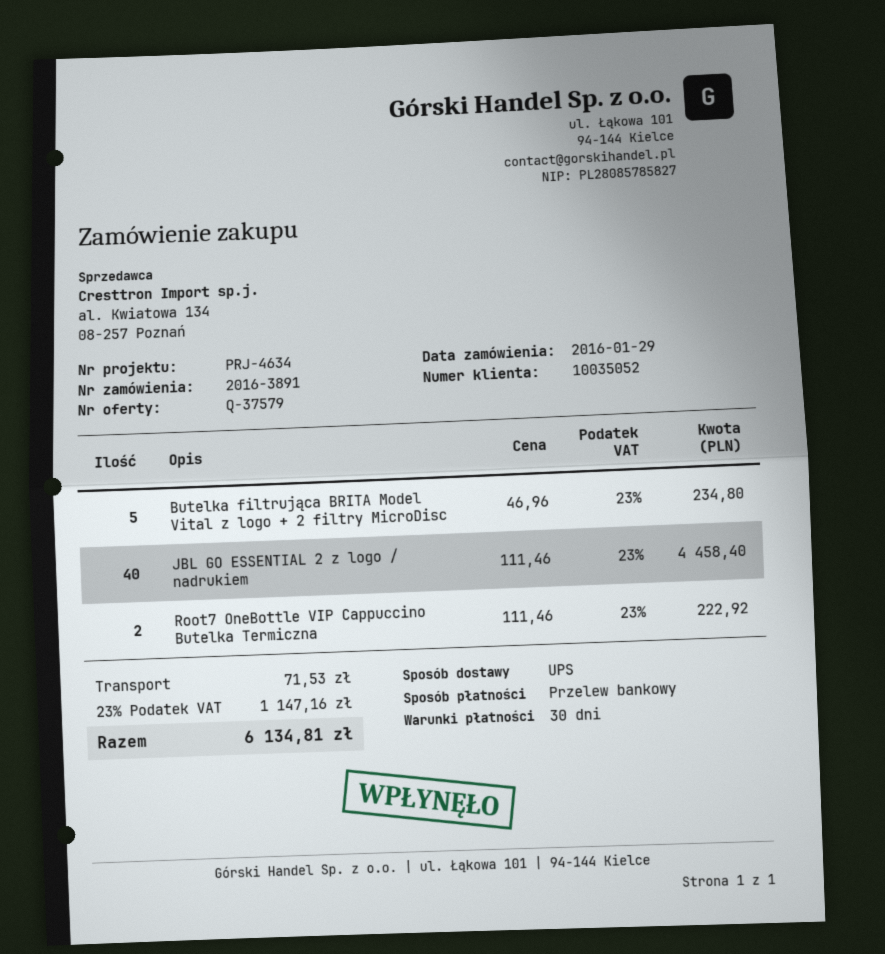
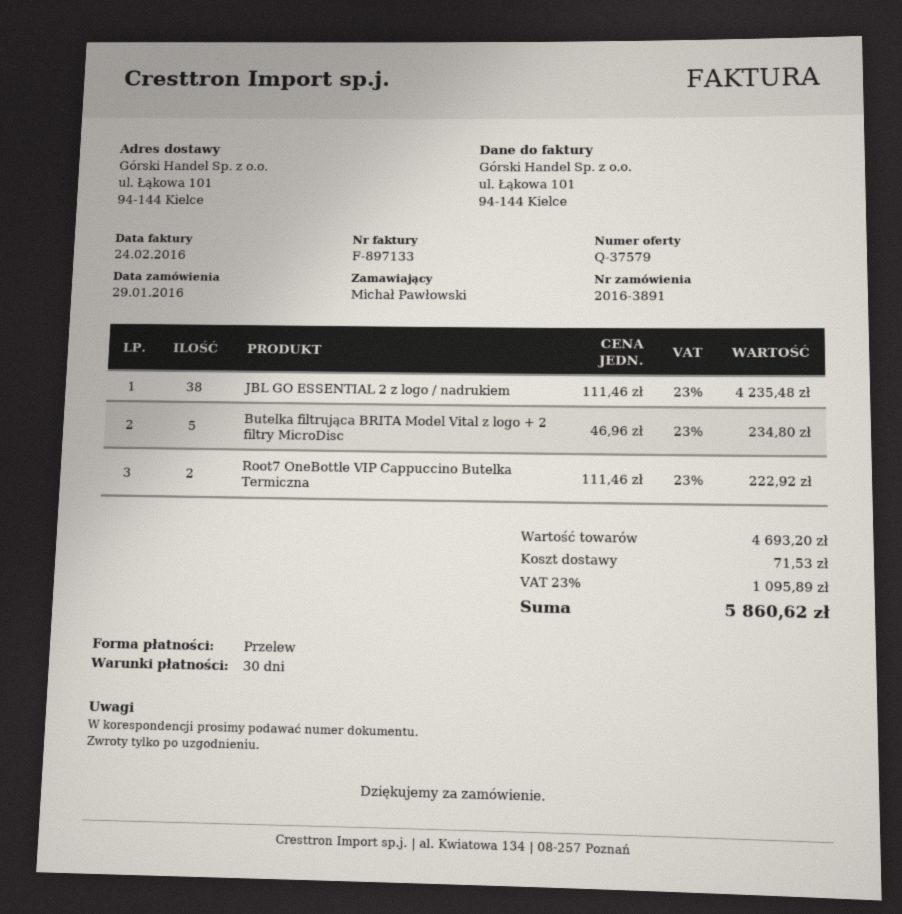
JBL GO ESSENTIAL 2 z logo / nadrukiem: 40 x 111.46 = 4458.40 -> 38 x 111.46 = 4235.48
tax: 23% = 1147.16 -> 23% = 1095.89
total: 6134.81 -> 5860.62

